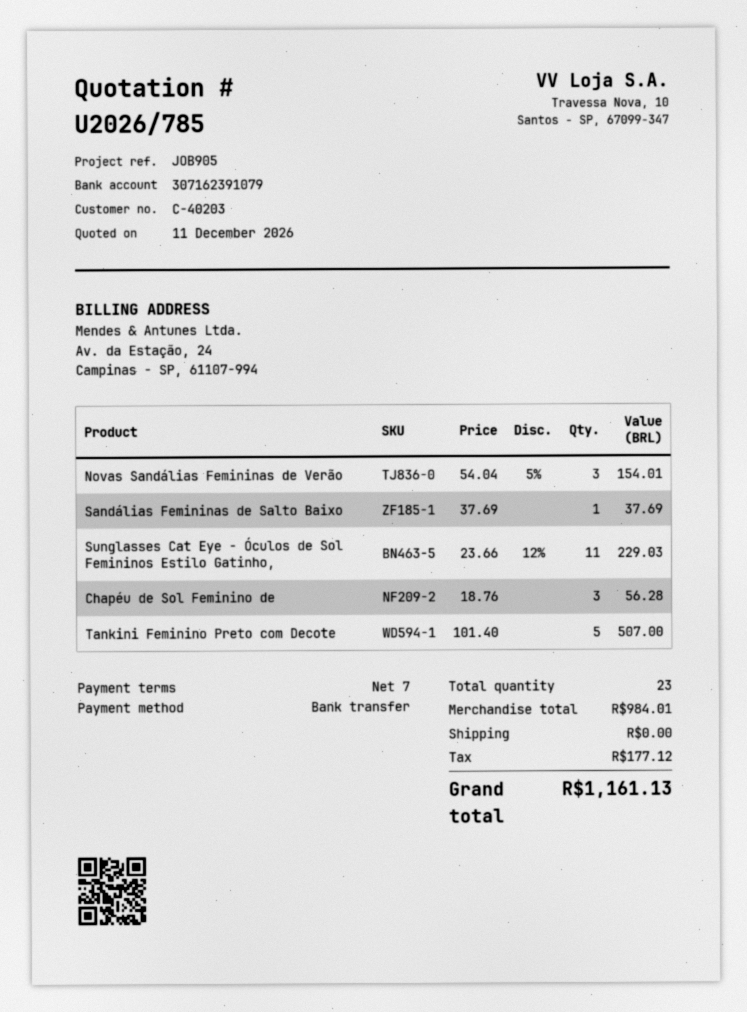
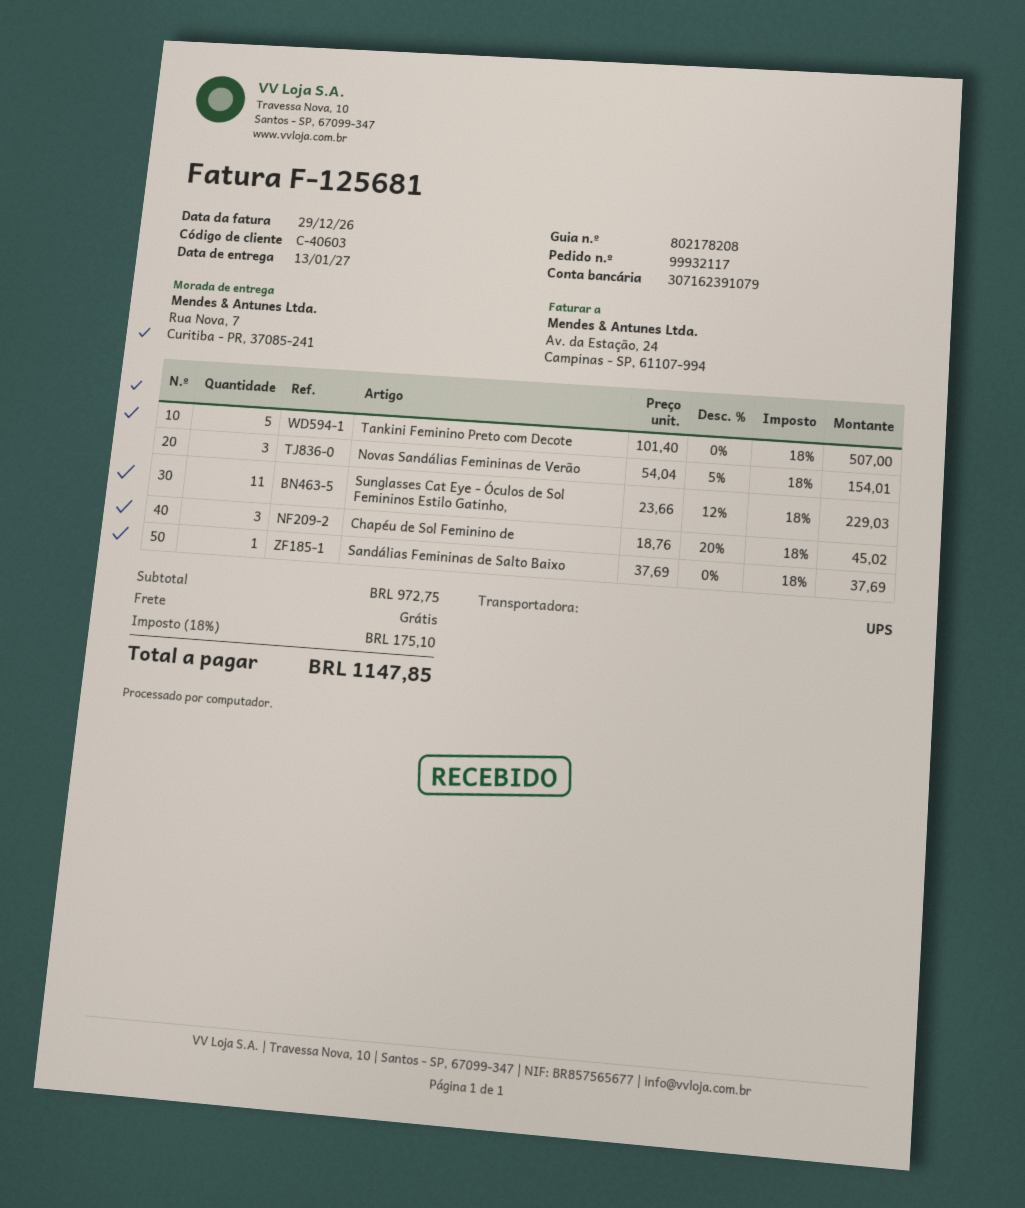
customer number: C-40203 -> C-40603
Chapéu de Sol Feminino de: 3 x 18.76 = 56.28 -> 3 x 18.76 - 20% = 45.02
subtotal: 984.01 -> 972.75
tax: 177.12 -> 175.10
total: 1161.13 -> 1147.85

